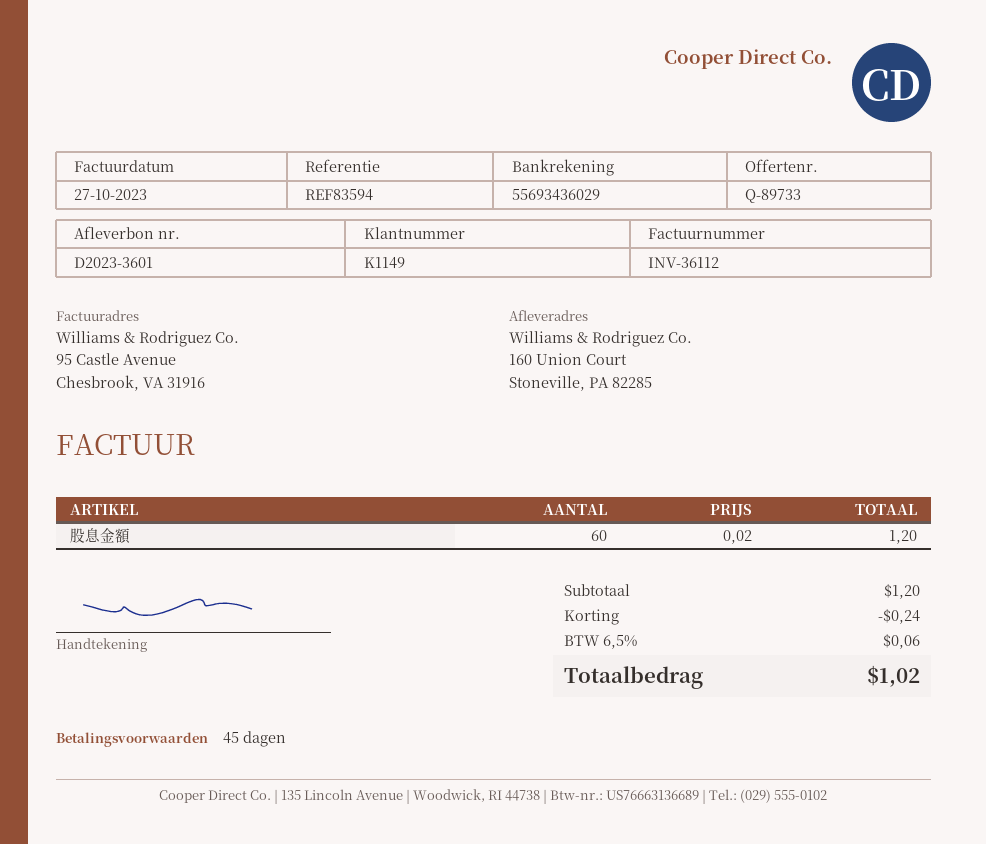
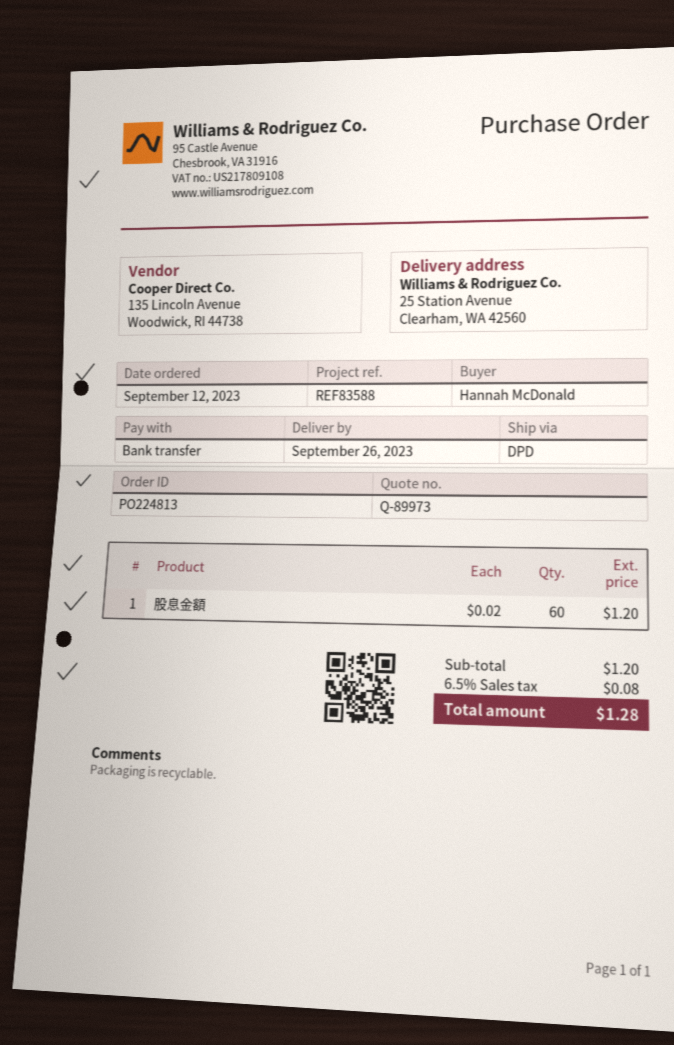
quote number: Q-89733 -> Q-89973
reference: REF83594 -> REF83588
ship to: 160 Union Court, Stoneville, PA 82285 -> 25 Station Avenue, Clearham, WA 42560
discount: 0.24 -> none
tax: 6.5% = 0.06 -> 6.5% = 0.08
total: 1.02 -> 1.28

